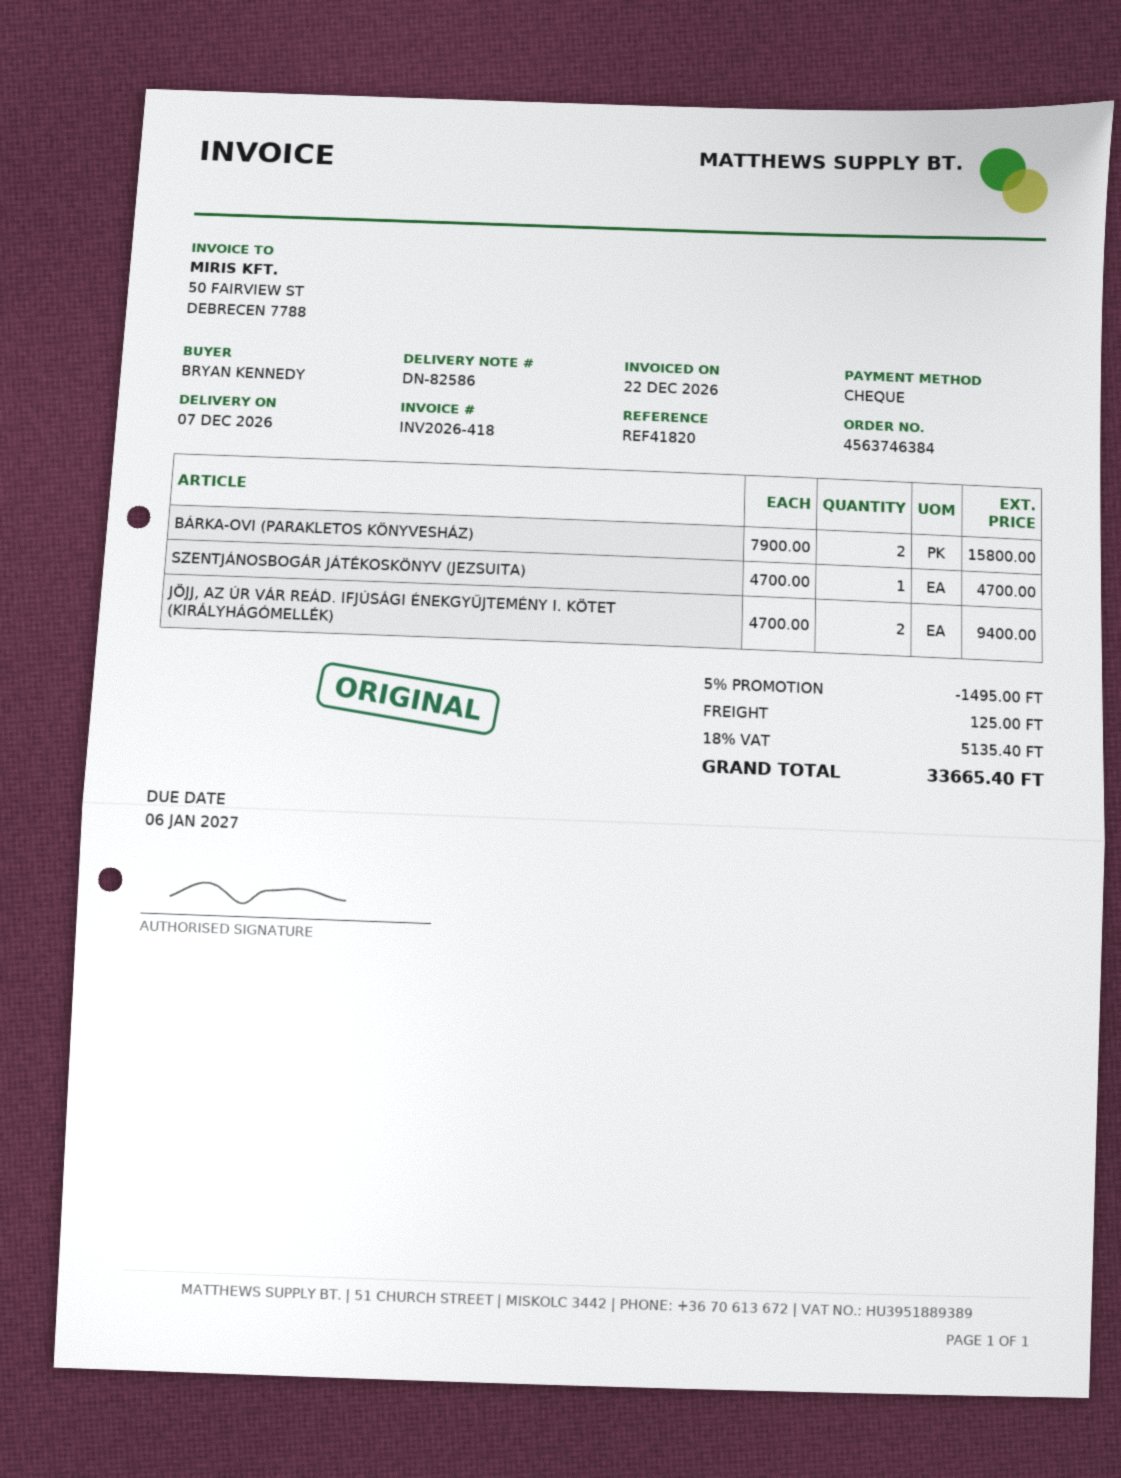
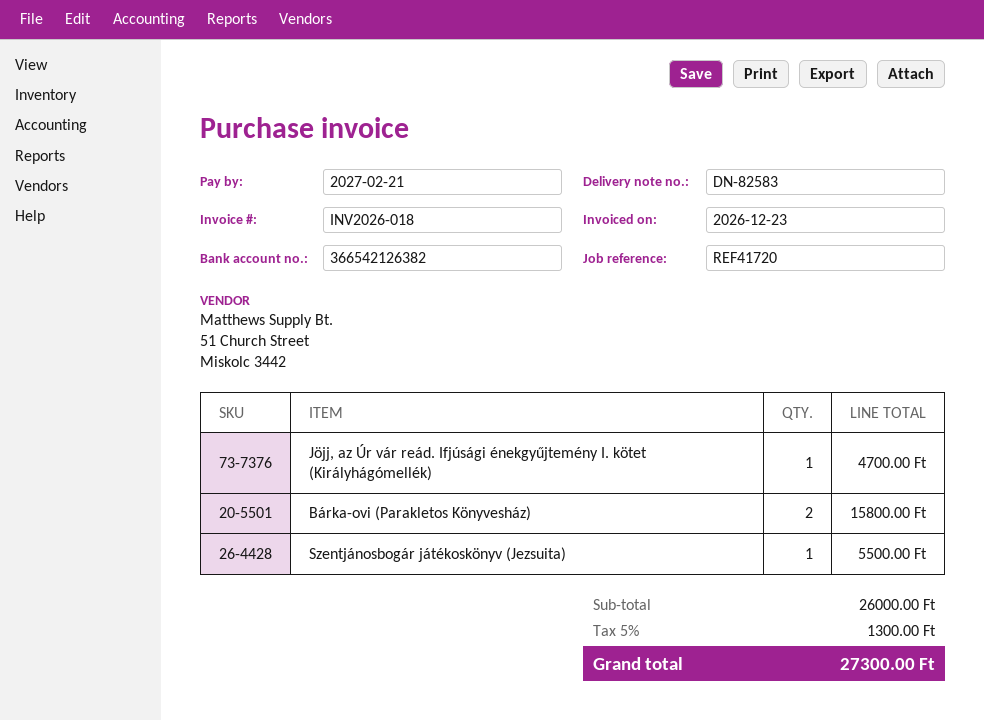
delivery note number: DN-82586 -> DN-82583
invoice number: INV2026-418 -> INV2026-018
invoice date: 2026-12-22 -> 2026-12-23
due date: 2027-01-06 -> 2027-02-21
reference: REF41820 -> REF41720
SZENTJÁNOSBOGÁR JÁTÉKOSKÖNYV (JEZSUITA): 1 for 4700.00 -> 1 for 5500.00
JÖJJ, AZ ÚR VÁR REÁD. IFJÚSÁGI ÉNEKGYŰJTEMÉNY I. KÖTET (KIRÁLYHÁGÓMELLÉK): 2 for 9400.00 -> 1 for 4700.00
discount: 5% = 1495.00 -> none
shipping: 125.00 -> none
tax: 18% = 5135.40 -> 5% = 1300.00
total: 33665.40 -> 27300.00

